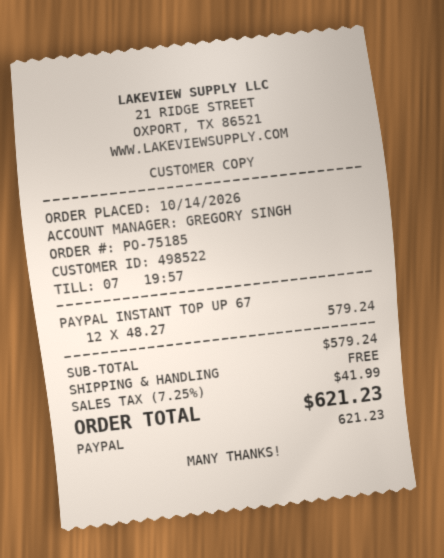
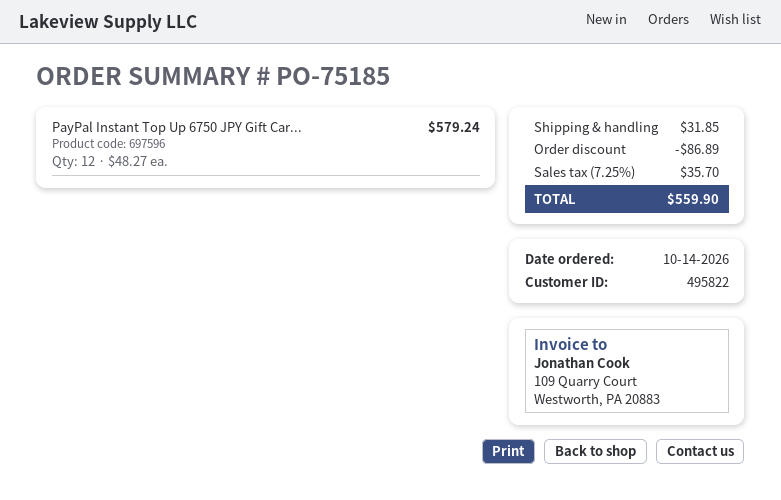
customer number: 498522 -> 495822
discount: none -> 86.89
shipping: 0.00 -> 31.85
tax: 7.25% = 41.99 -> 7.25% = 35.70
total: 621.23 -> 559.90

